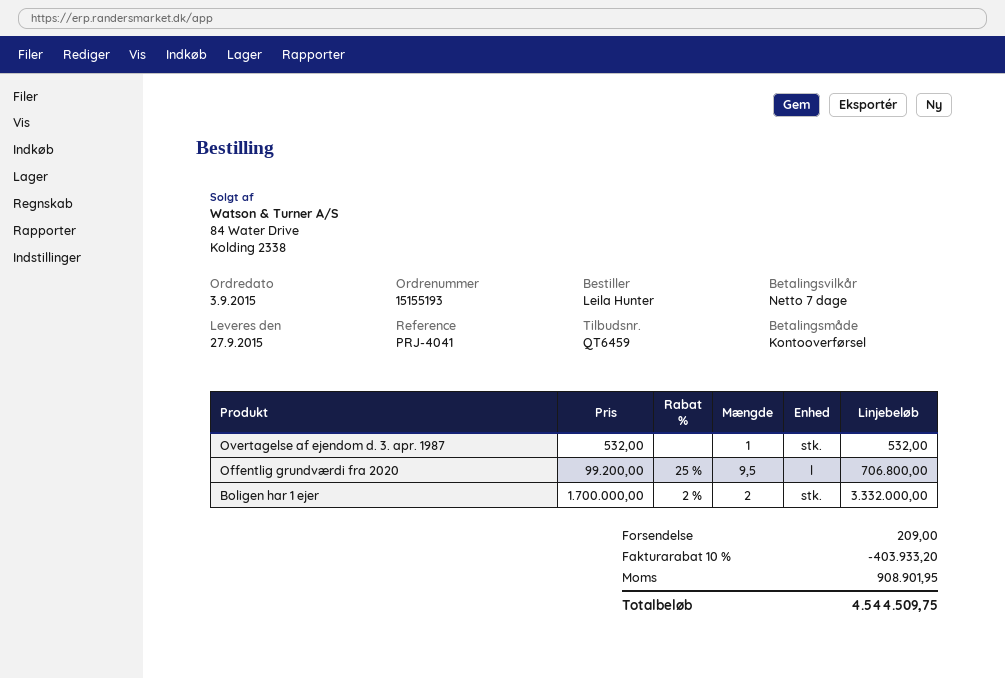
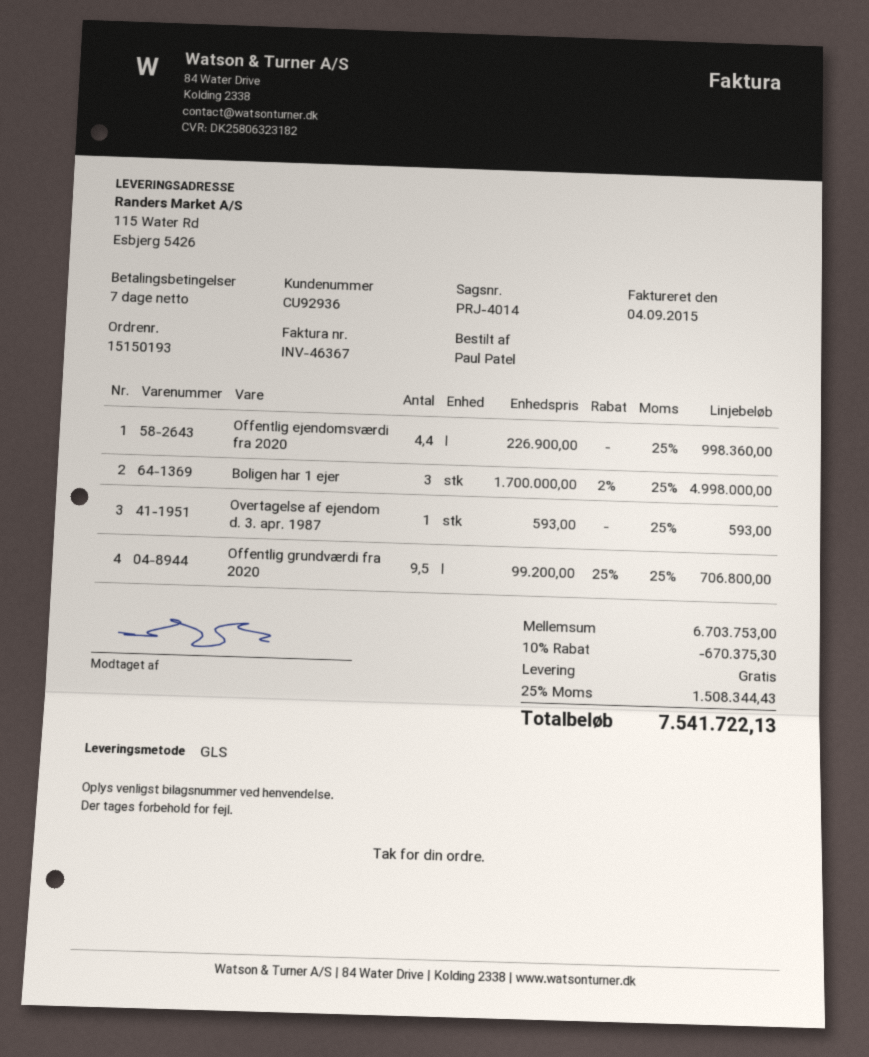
order number: 15155193 -> 15150193
reference: PRJ-4041 -> PRJ-4014
ordered by: Leila Hunter -> Paul Patel
Overtagelse af ejendom d. 3. apr. 1987: 1 x 532.00 = 532.00 -> 1 x 593.00 = 593.00
Boligen har 1 ejer: 2 x 1700000.00 - 2% = 3332000.00 -> 3 x 1700000.00 - 2% = 4998000.00
Offentlig ejendomsværdi fra 2020: none -> 4.4 x 226900.00 = 998360.00
discount: 10% = 403933.20 -> 10% = 670375.30
shipping: 209.00 -> 0.00
tax: 908901.95 -> 1508344.43
total: 4544509.75 -> 7541722.13

